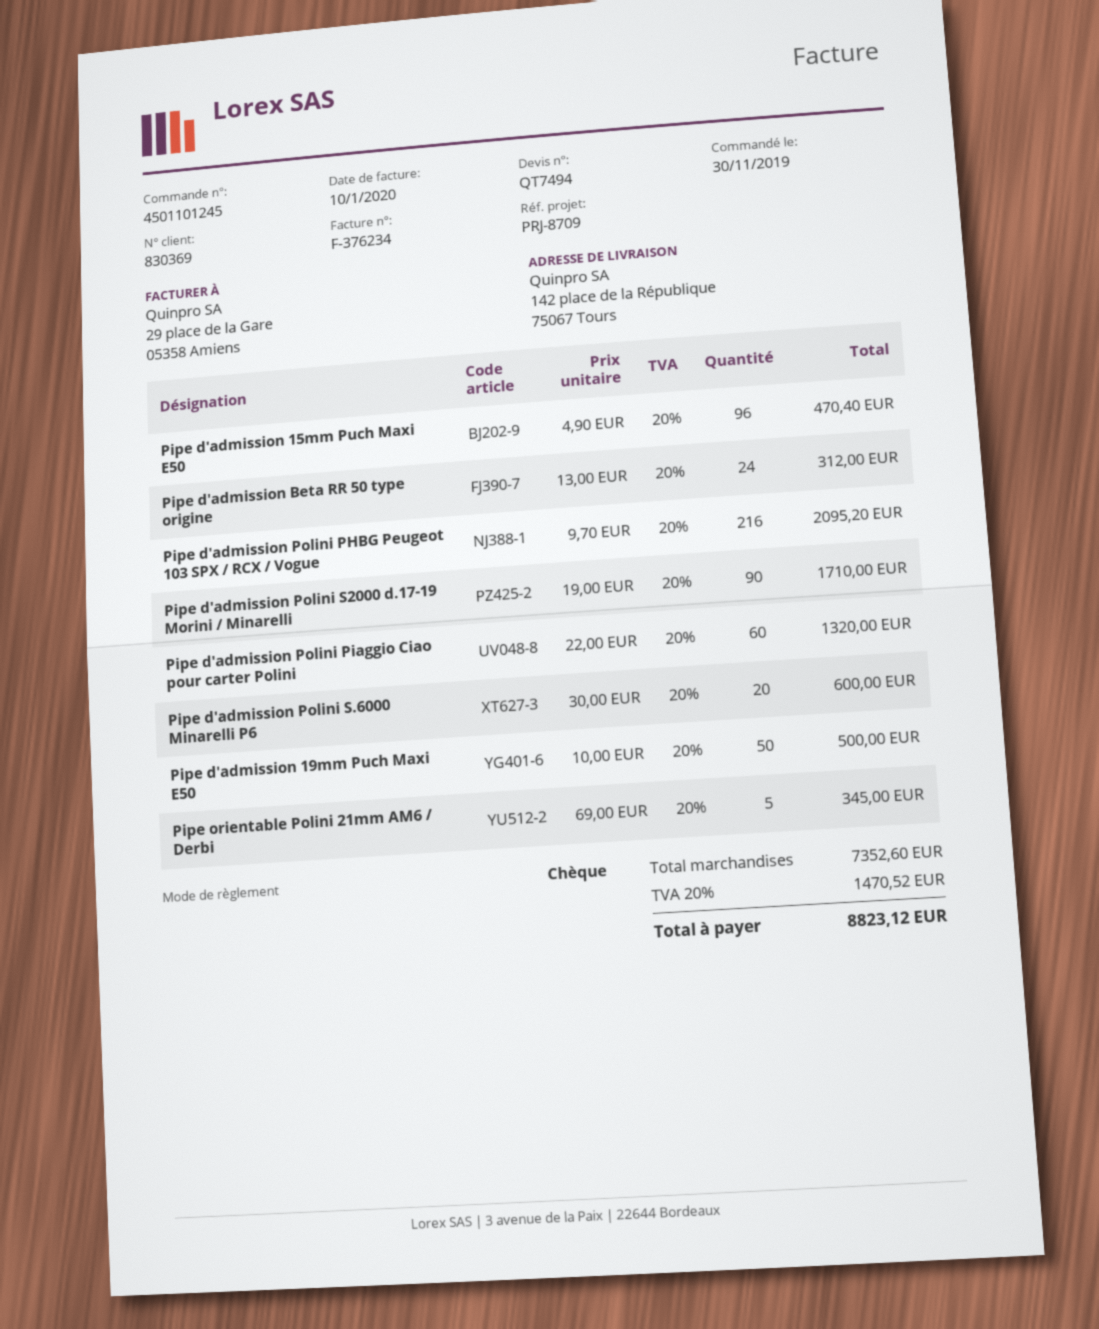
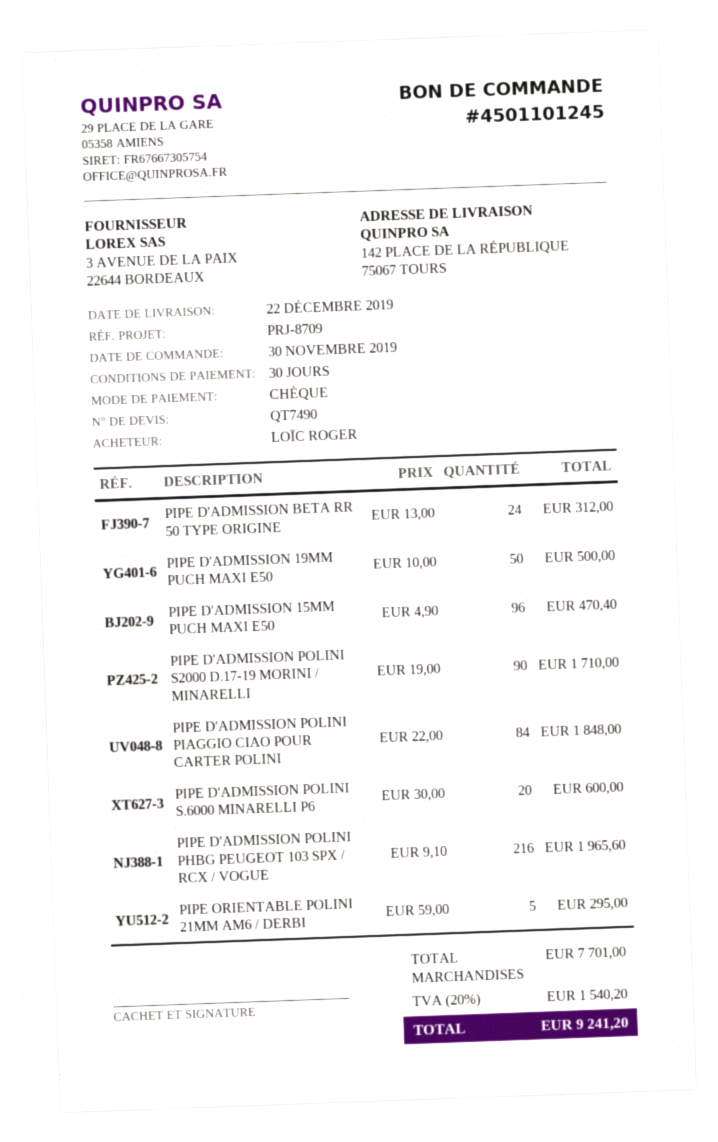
quote number: QT7494 -> QT7490
Pipe d'admission Polini PHBG Peugeot 103 SPX / RCX / Vogue: 216 x 9.70 = 2095.20 -> 216 x 9.10 = 1965.60
Pipe d'admission Polini Piaggio Ciao pour carter Polini: 60 x 22.00 = 1320.00 -> 84 x 22.00 = 1848.00
Pipe orientable Polini 21mm AM6 / Derbi: 5 x 69.00 = 345.00 -> 5 x 59.00 = 295.00
subtotal: 7352.60 -> 7701.00
tax: 20% = 1470.52 -> 20% = 1540.20
total: 8823.12 -> 9241.20

